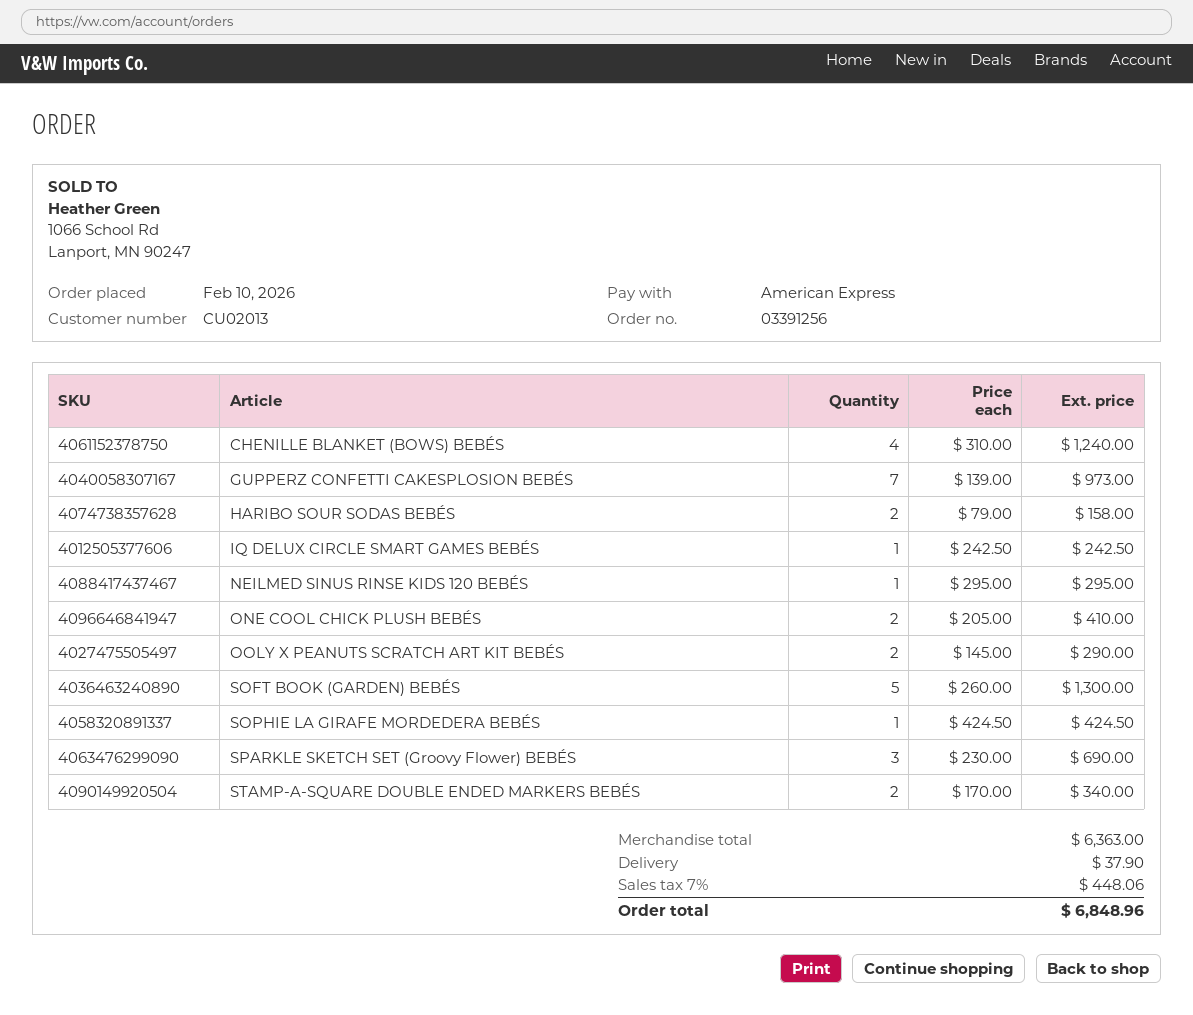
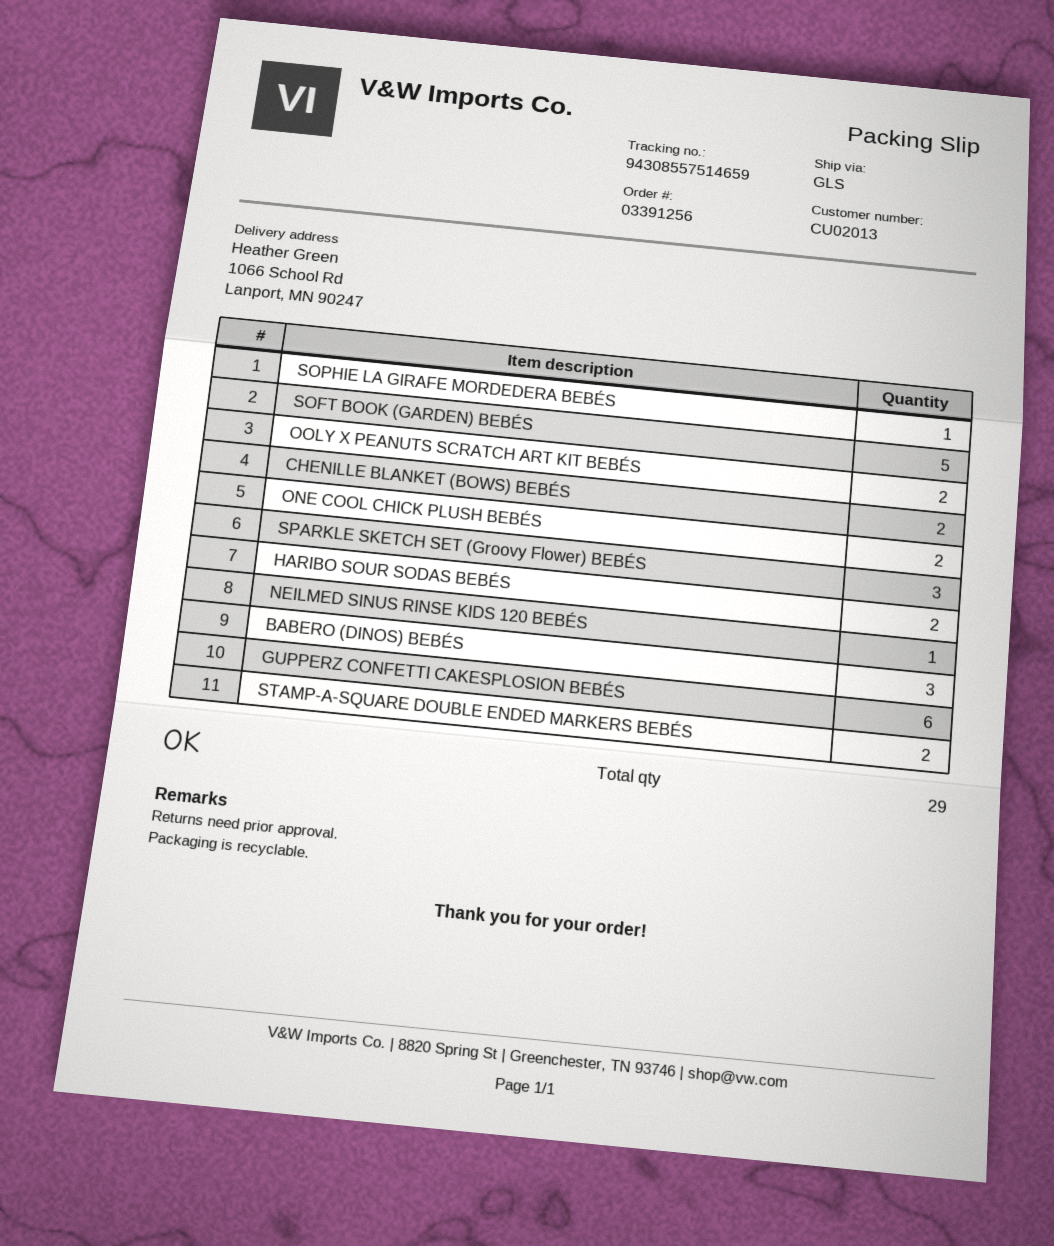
CHENILLE BLANKET (BOWS) BEBÉS: 4 -> 2
GUPPERZ CONFETTI CAKESPLOSION BEBÉS: 7 -> 6
IQ DELUX CIRCLE SMART GAMES BEBÉS: 1 -> none
BABERO (DINOS) BEBÉS: none -> 3

